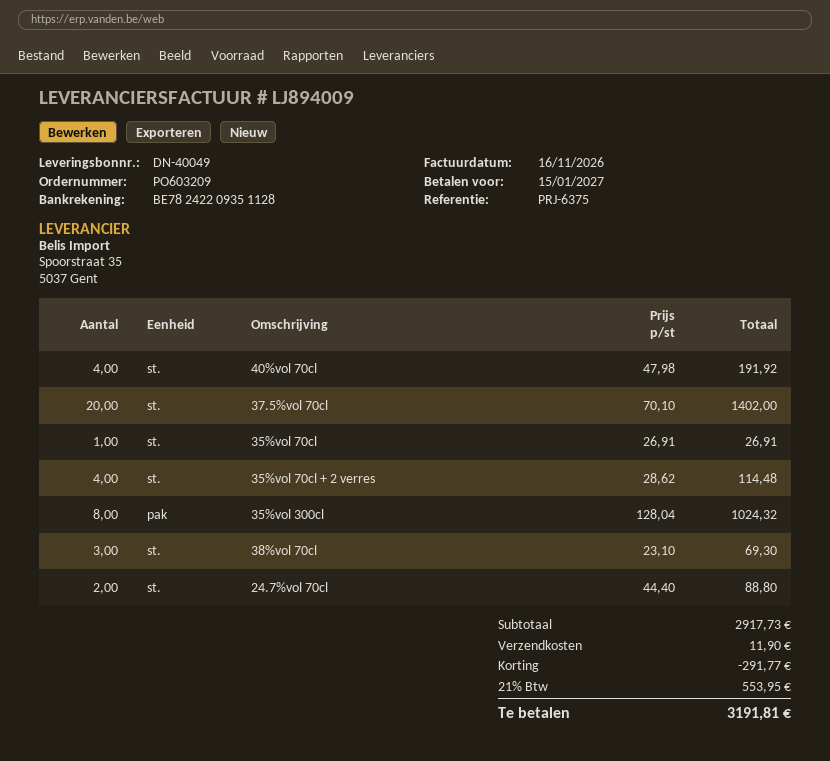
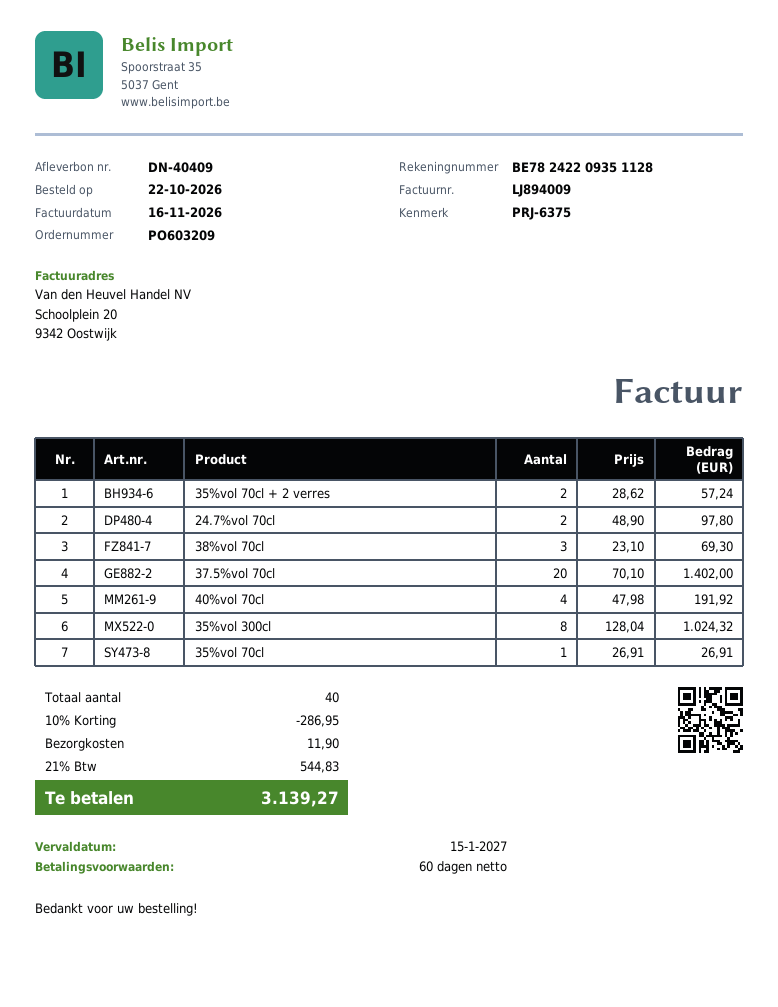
delivery note number: DN-40049 -> DN-40409
35%vol 70cl + 2 verres: 4 x 28.62 = 114.48 -> 2 x 28.62 = 57.24
24.7%vol 70cl: 2 x 44.40 = 88.80 -> 2 x 48.90 = 97.80
discount: 291.77 -> 286.95
tax: 21% = 553.95 -> 21% = 544.83
total: 3191.81 -> 3139.27

